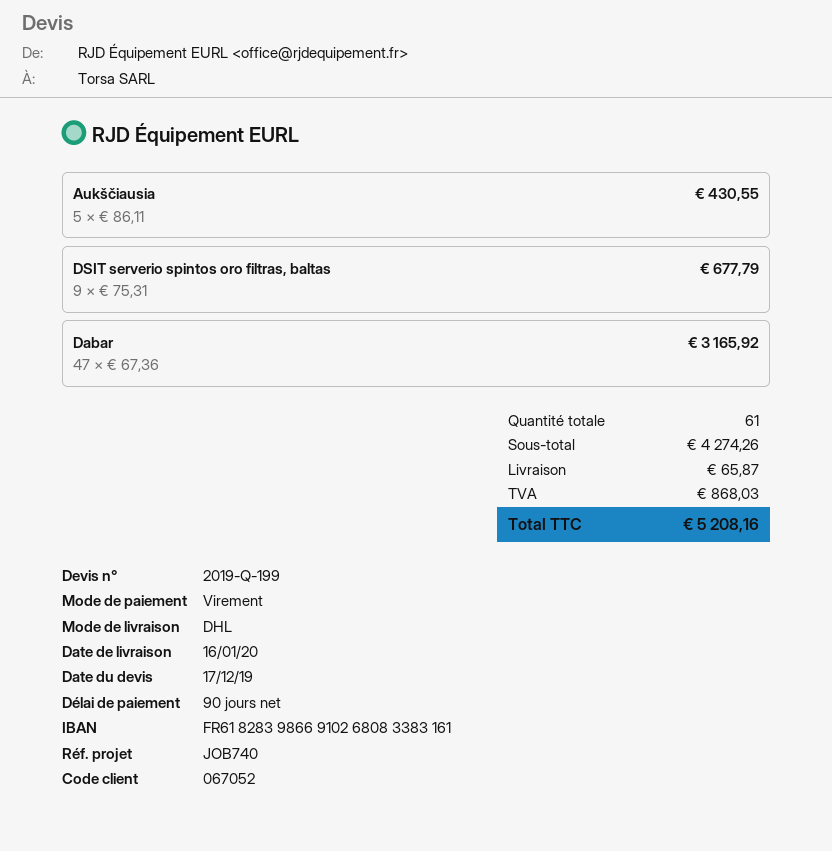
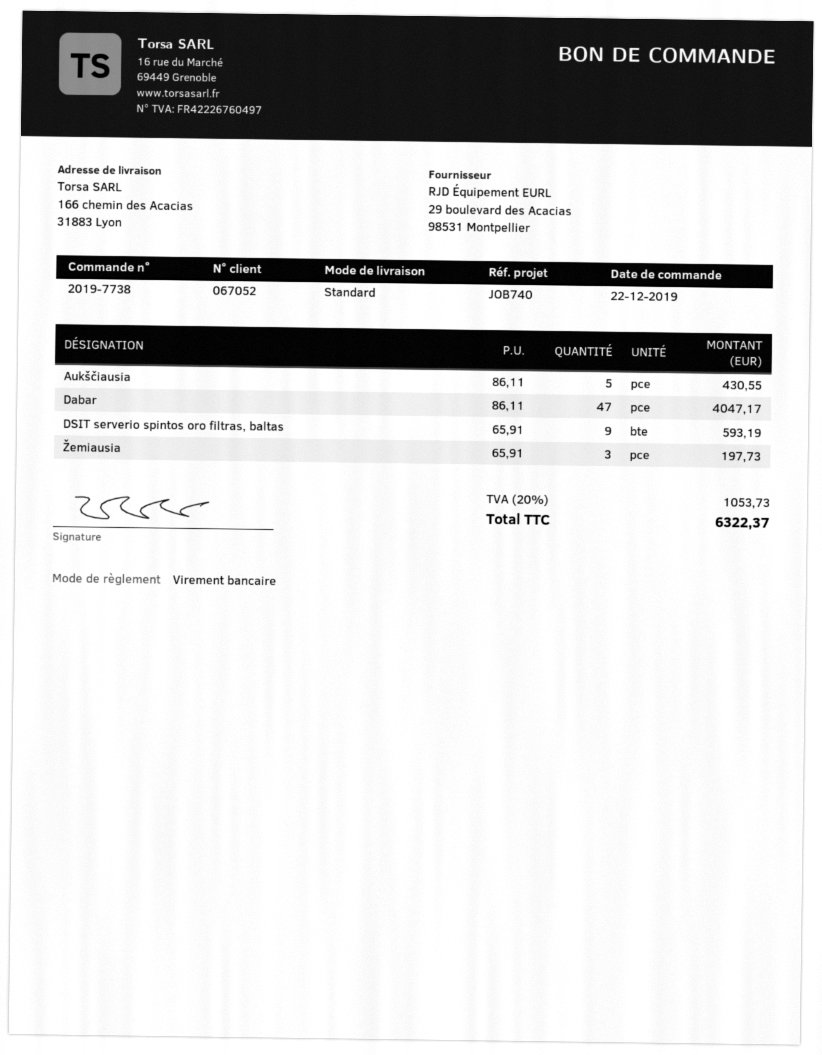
shipping method: DHL -> standard
DSIT serverio spintos oro filtras, baltas: 9 x 75.31 = 677.79 -> 9 x 65.91 = 593.19
Dabar: 47 x 67.36 = 3165.92 -> 47 x 86.11 = 4047.17
Žemiausia: none -> 3 x 65.91 = 197.73
shipping: 65.87 -> none
tax: 868.03 -> 1053.73
total: 5208.16 -> 6322.37

